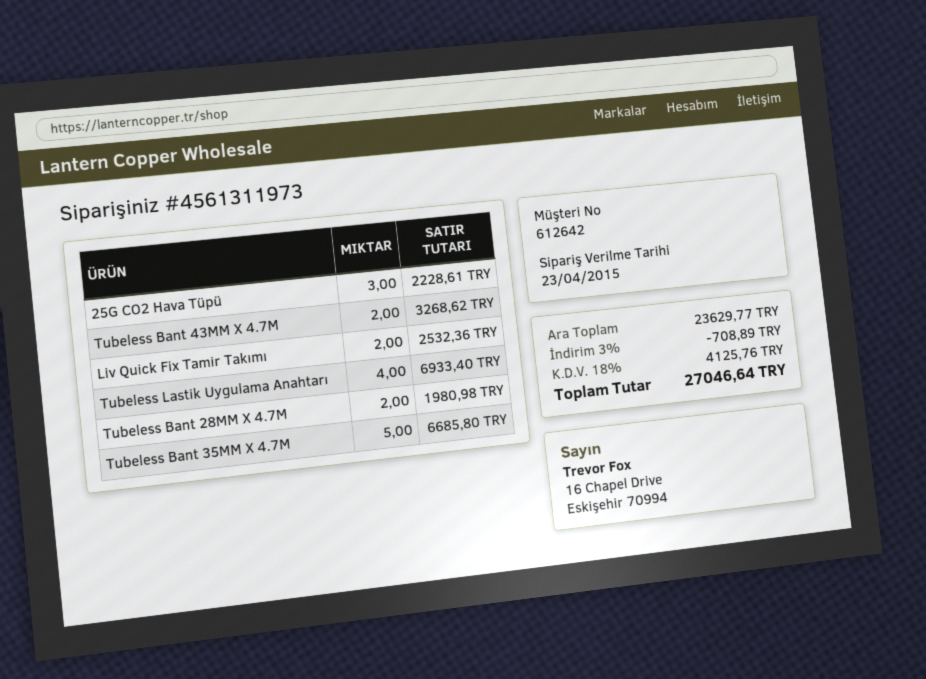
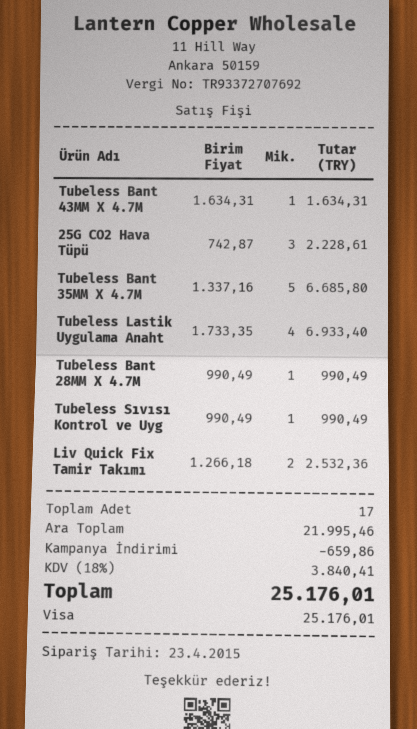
Tubeless Bant 43MM X 4.7M: 2 for 3268.62 -> 1 for 1634.31
Tubeless Bant 28MM X 4.7M: 2 for 1980.98 -> 1 for 990.49
Tubeless Sıvısı Kontrol ve Uyg: none -> 1 for 990.49
subtotal: 23629.77 -> 21995.46
discount: 708.89 -> 659.86
tax: 18% = 4125.76 -> 18% = 3840.41
total: 27046.64 -> 25176.01

